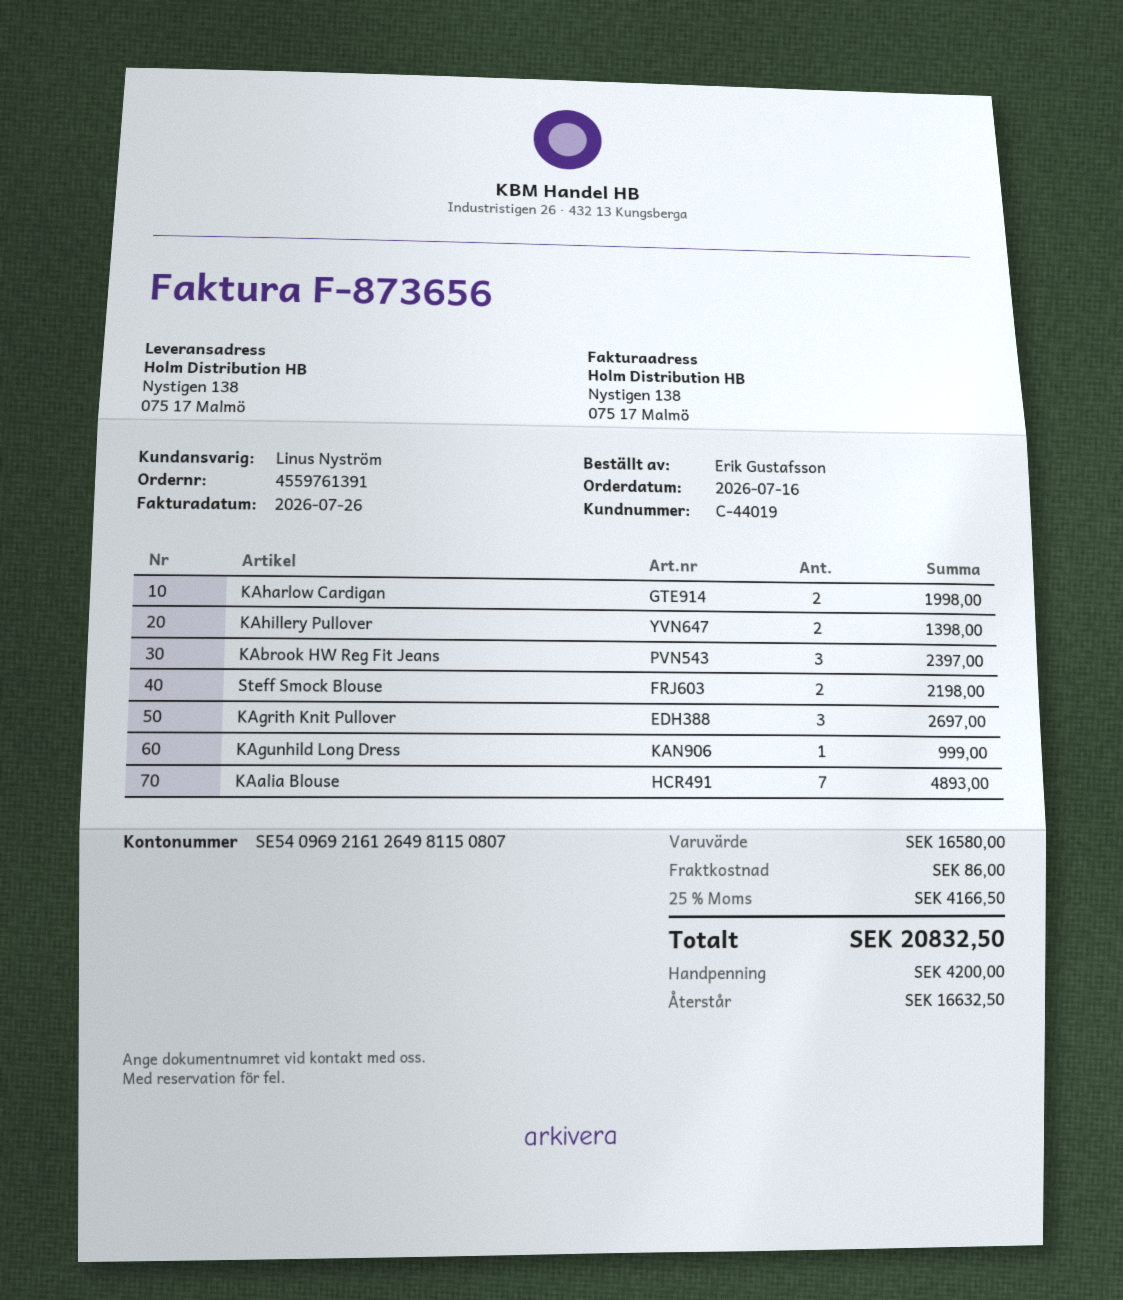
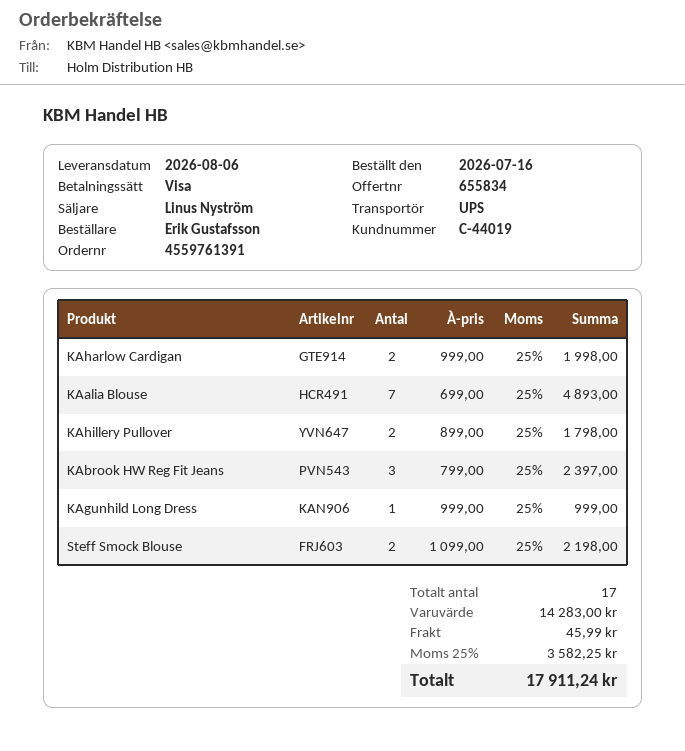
KAhillery Pullover: 2 for 1398.00 -> 2 for 1798.00
KAgrith Knit Pullover: 3 for 2697.00 -> none
subtotal: 16580.00 -> 14283.00
shipping: 86.00 -> 45.99
tax: 25% = 4166.50 -> 25% = 3582.25
total: 20832.50 -> 17911.24

